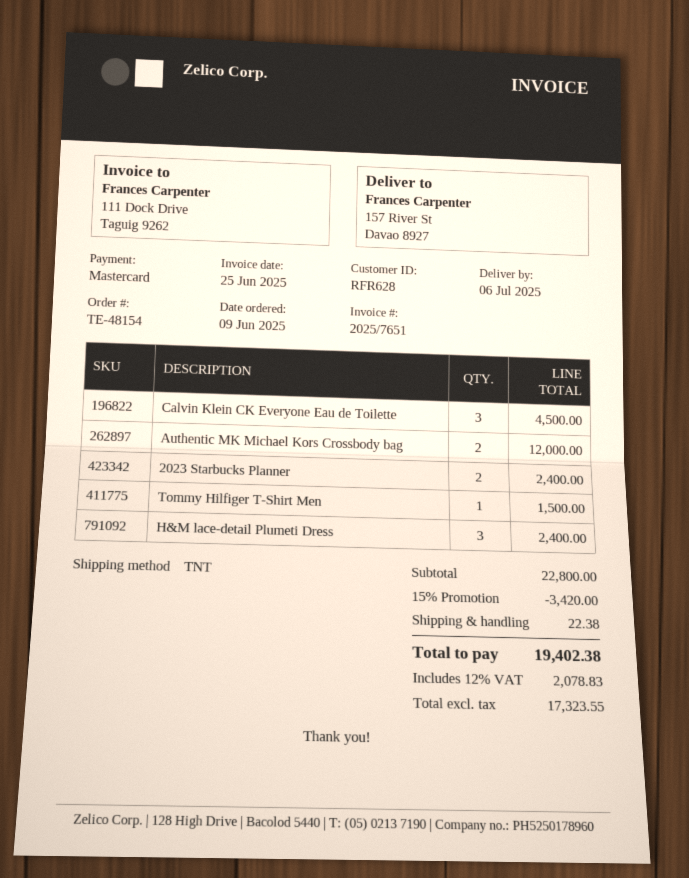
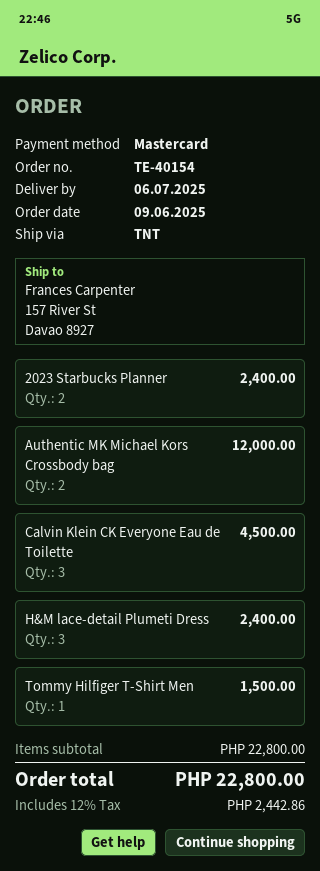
order number: TE-48154 -> TE-40154
discount: 15% = 3420.00 -> none
shipping: 22.38 -> none
tax: 12% = 2078.83 -> 12% = 2442.86
total: 19402.38 -> 22800.00

